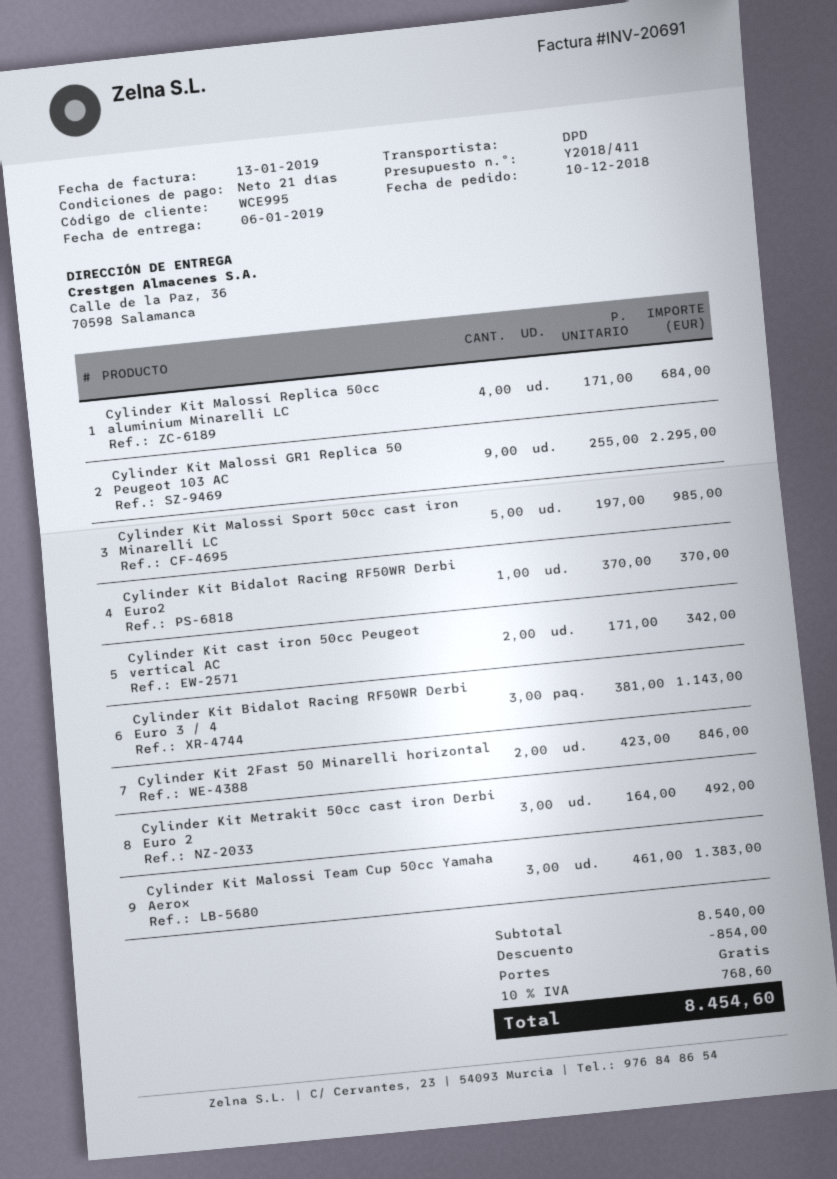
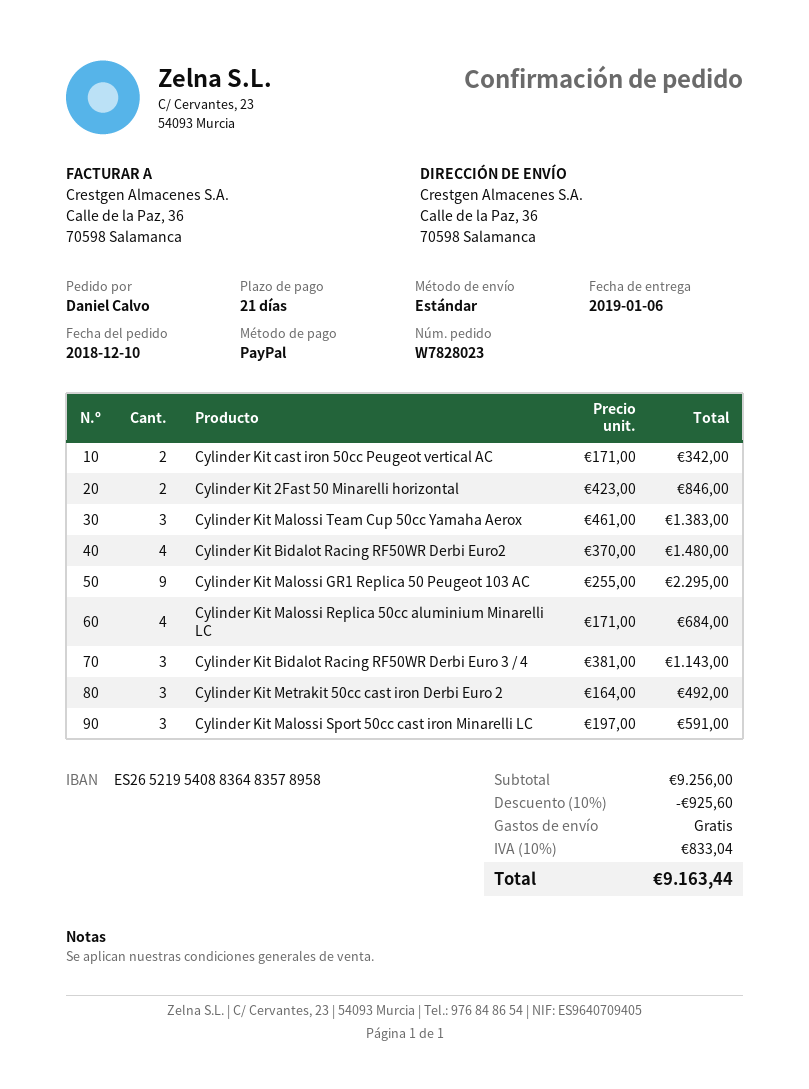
shipping method: DPD -> standard
Cylinder Kit Malossi Sport 50cc cast iron Minarelli LC: 5 x 197.00 = 985.00 -> 3 x 197.00 = 591.00
Cylinder Kit Bidalot Racing RF50WR Derbi Euro2: 1 x 370.00 = 370.00 -> 4 x 370.00 = 1480.00
subtotal: 8540.00 -> 9256.00
discount: 854.00 -> 925.60
tax: 10% = 768.60 -> 10% = 833.04
total: 8454.60 -> 9163.44

